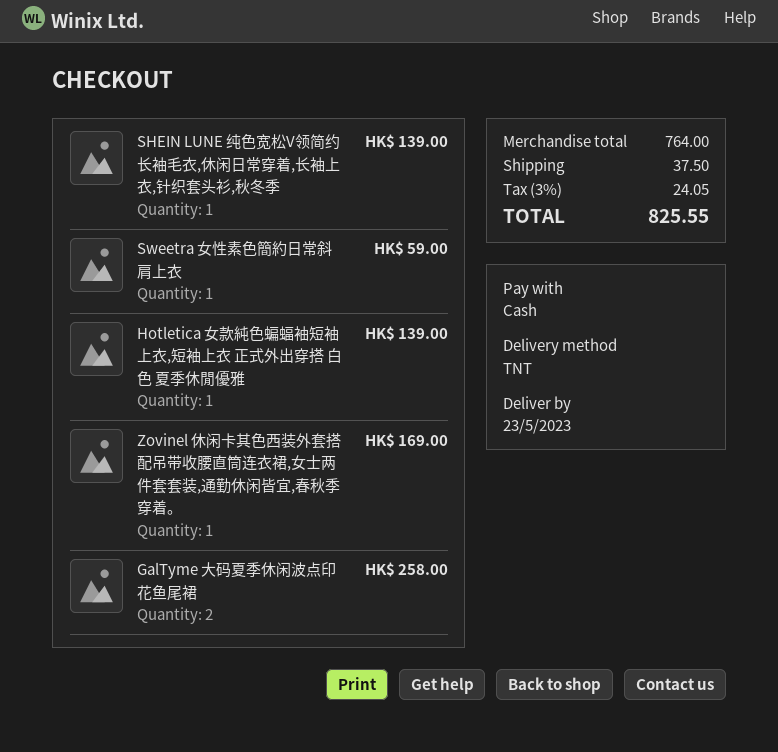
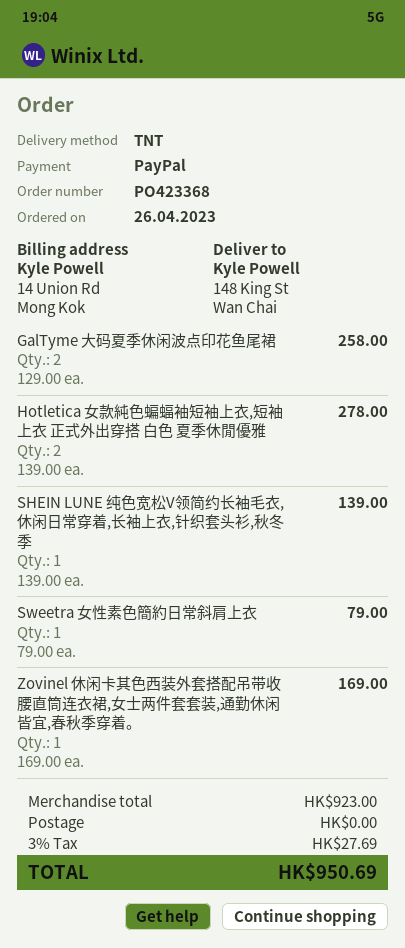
payment method: cash -> PayPal
Sweetra 女性素色簡約日常斜肩上衣: 1 for 59.00 -> 1 for 79.00
Hotletica 女款純色蝙蝠袖短袖上衣,短袖上衣 正式外出穿搭 白色 夏季休閒優雅: 1 for 139.00 -> 2 for 278.00
subtotal: 764.00 -> 923.00
shipping: 37.50 -> 0.00
tax: 3% = 24.05 -> 3% = 27.69
total: 825.55 -> 950.69

